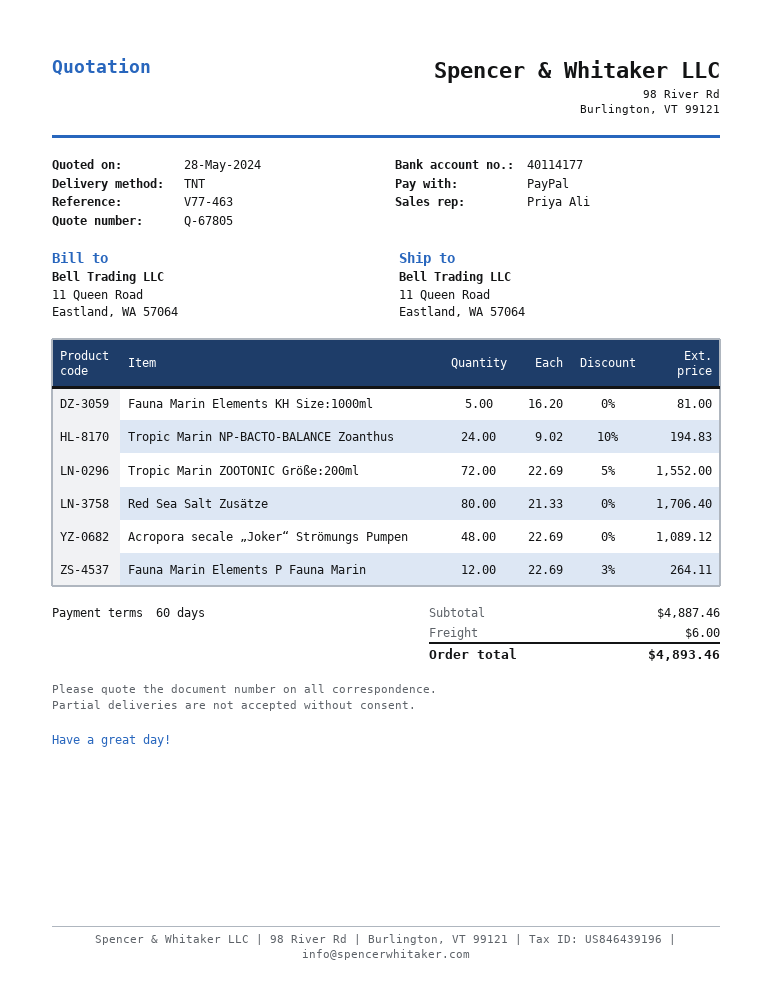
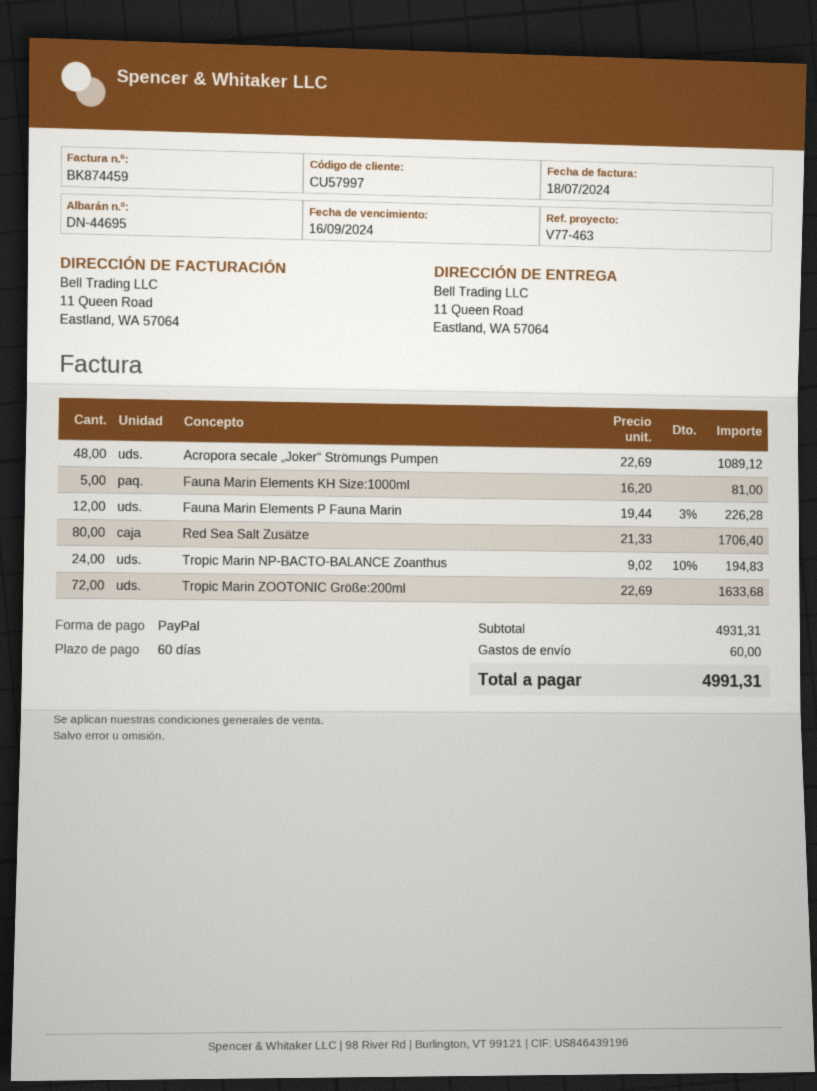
Tropic Marin ZOOTONIC Größe:200ml: 72 x 22.69 - 5% = 1552.00 -> 72 x 22.69 = 1633.68
Fauna Marin Elements P Fauna Marin: 12 x 22.69 - 3% = 264.11 -> 12 x 19.44 - 3% = 226.28
subtotal: 4887.46 -> 4931.31
shipping: 6.00 -> 60.00
total: 4893.46 -> 4991.31

